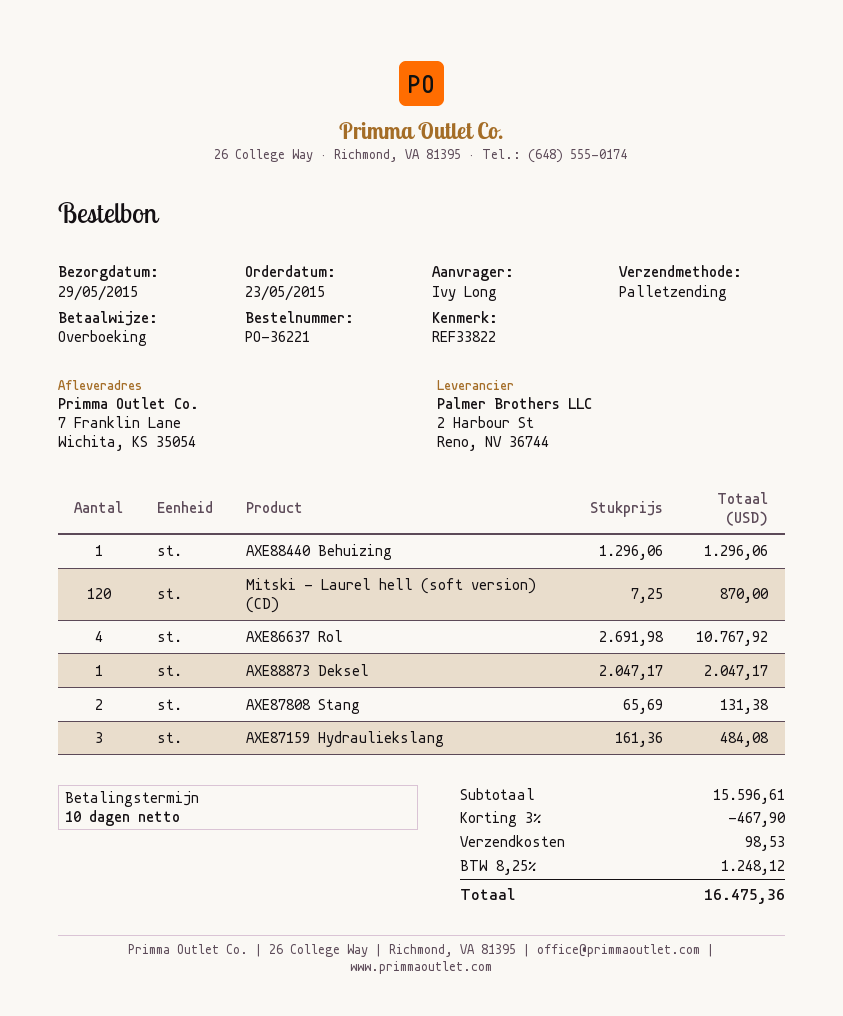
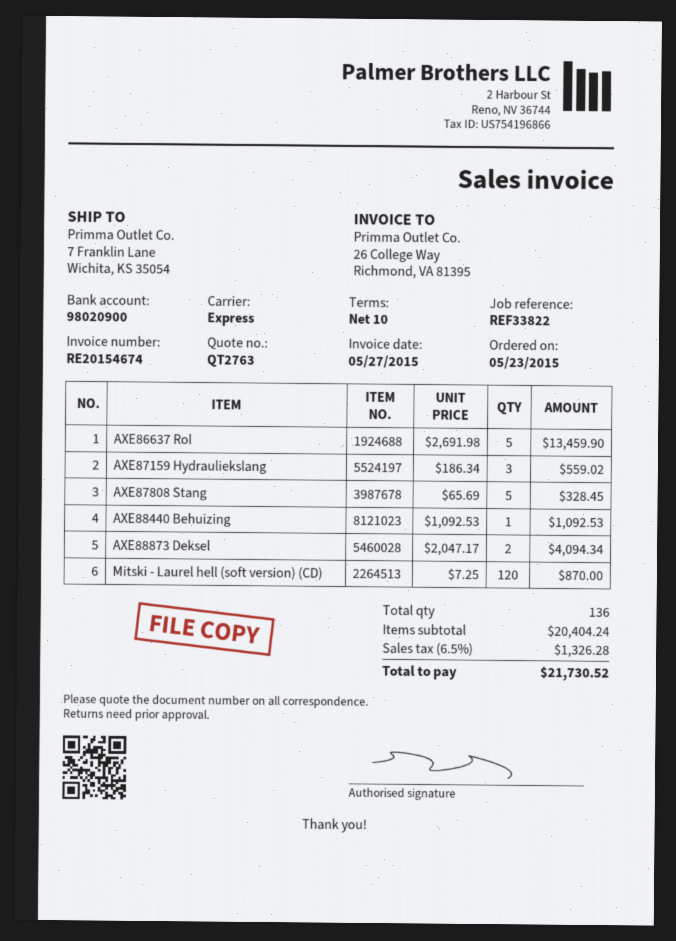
shipping method: pallet freight -> express
AXE88440 Behuizing: 1 x 1296.06 = 1296.06 -> 1 x 1092.53 = 1092.53
AXE86637 Rol: 4 x 2691.98 = 10767.92 -> 5 x 2691.98 = 13459.90
AXE88873 Deksel: 1 x 2047.17 = 2047.17 -> 2 x 2047.17 = 4094.34
AXE87808 Stang: 2 x 65.69 = 131.38 -> 5 x 65.69 = 328.45
AXE87159 Hydrauliekslang: 3 x 161.36 = 484.08 -> 3 x 186.34 = 559.02
subtotal: 15596.61 -> 20404.24
discount: 3% = 467.90 -> none
shipping: 98.53 -> none
tax: 8.25% = 1248.12 -> 6.5% = 1326.28
total: 16475.36 -> 21730.52

